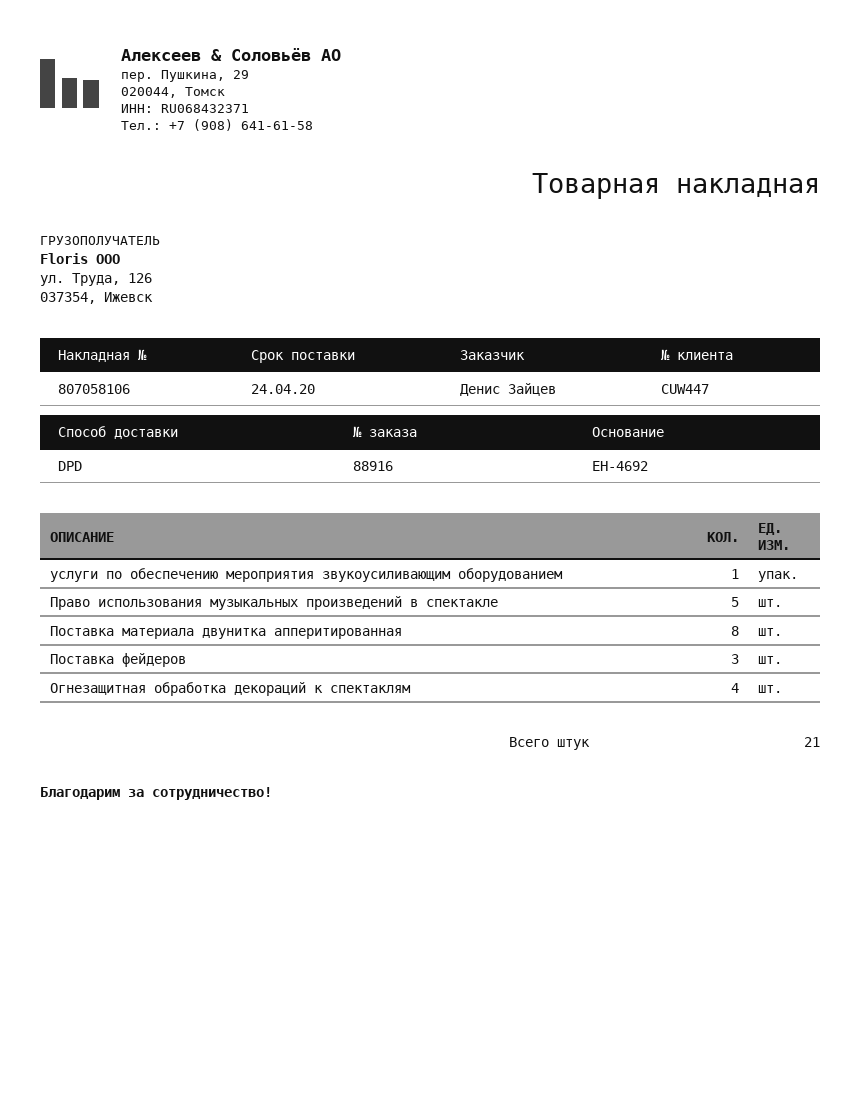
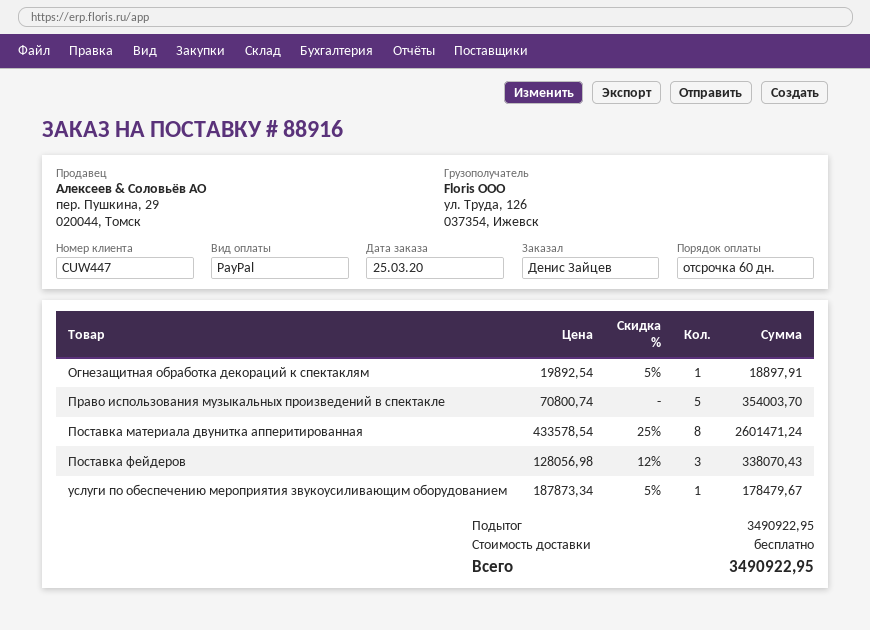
Огнезащитная обработка декораций к спектаклям: 4 -> 1

